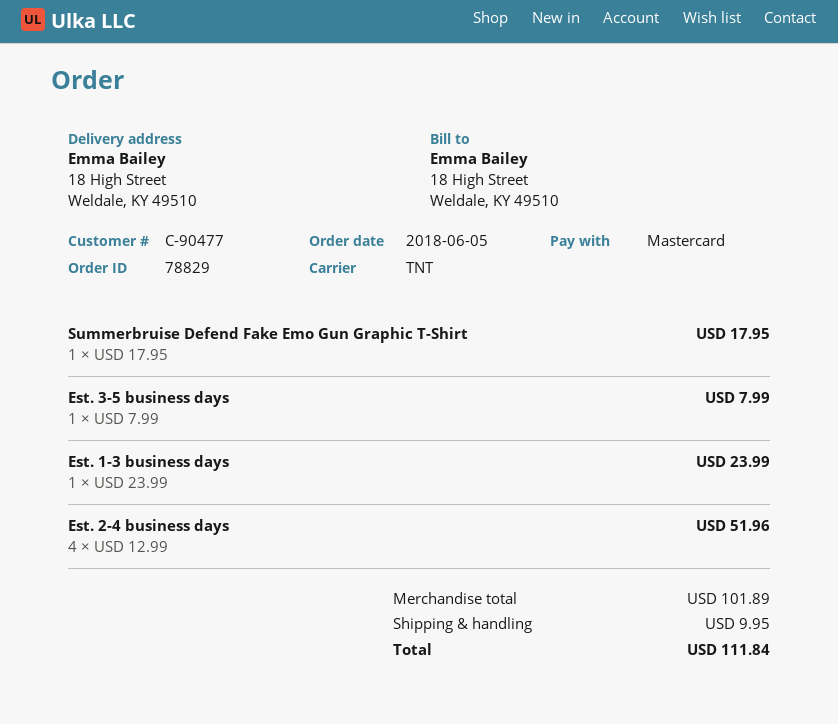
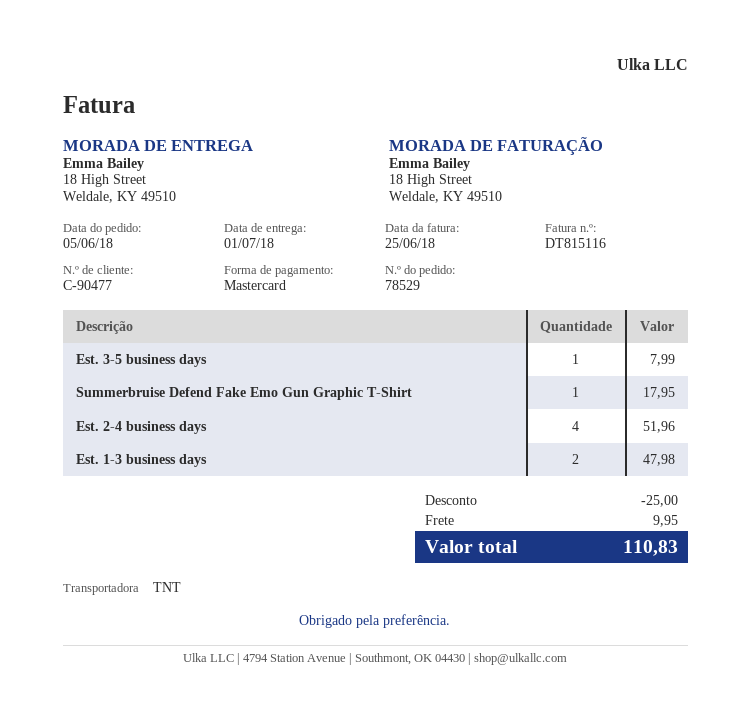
order number: 78829 -> 78529
Est. 1-3 business days: 1 for 23.99 -> 2 for 47.98
discount: none -> 25.00
total: 111.84 -> 110.83

